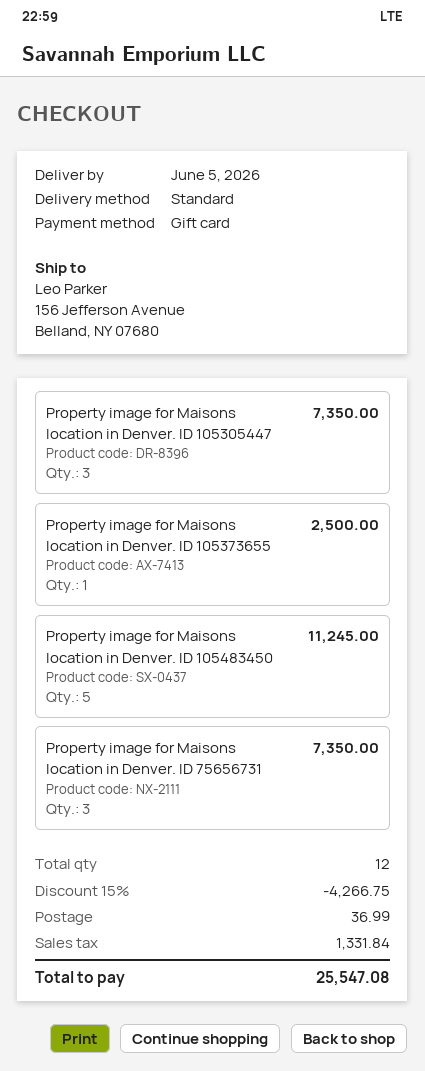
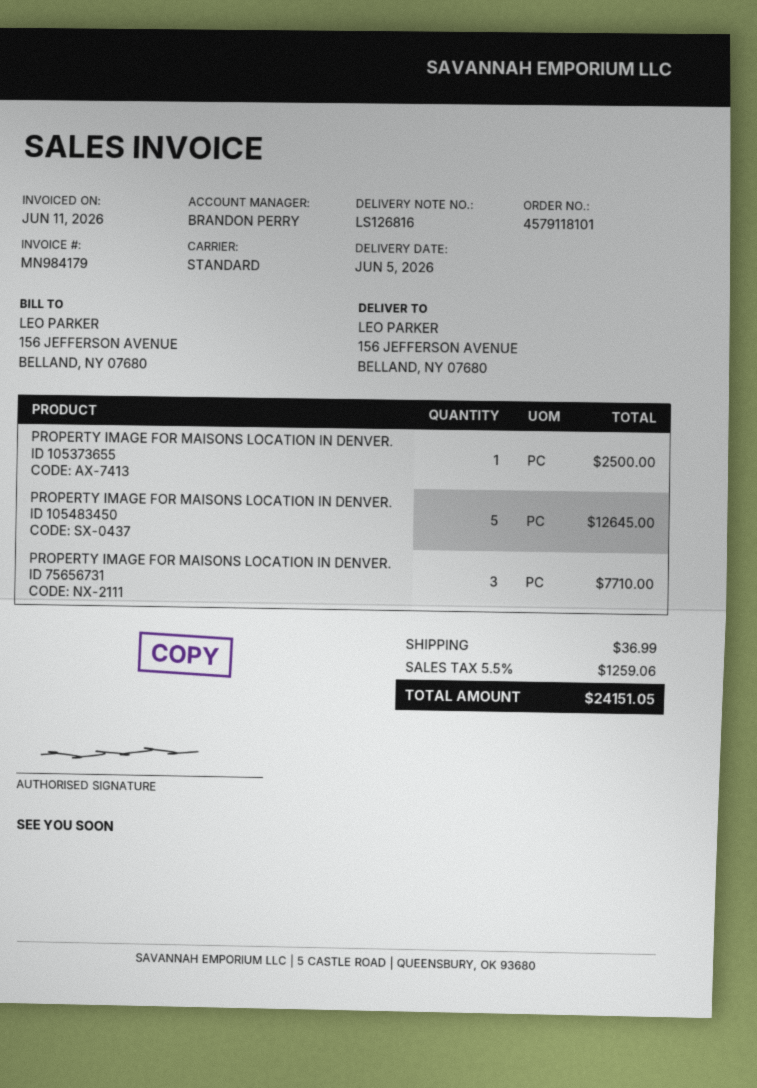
Property image for Maisons location in Denver. ID 105305447: 3 for 7350.00 -> none
Property image for Maisons location in Denver. ID 105483450: 5 for 11245.00 -> 5 for 12645.00
Property image for Maisons location in Denver. ID 75656731: 3 for 7350.00 -> 3 for 7710.00
discount: 15% = 4266.75 -> none
tax: 1331.84 -> 1259.06
total: 25547.08 -> 24151.05

